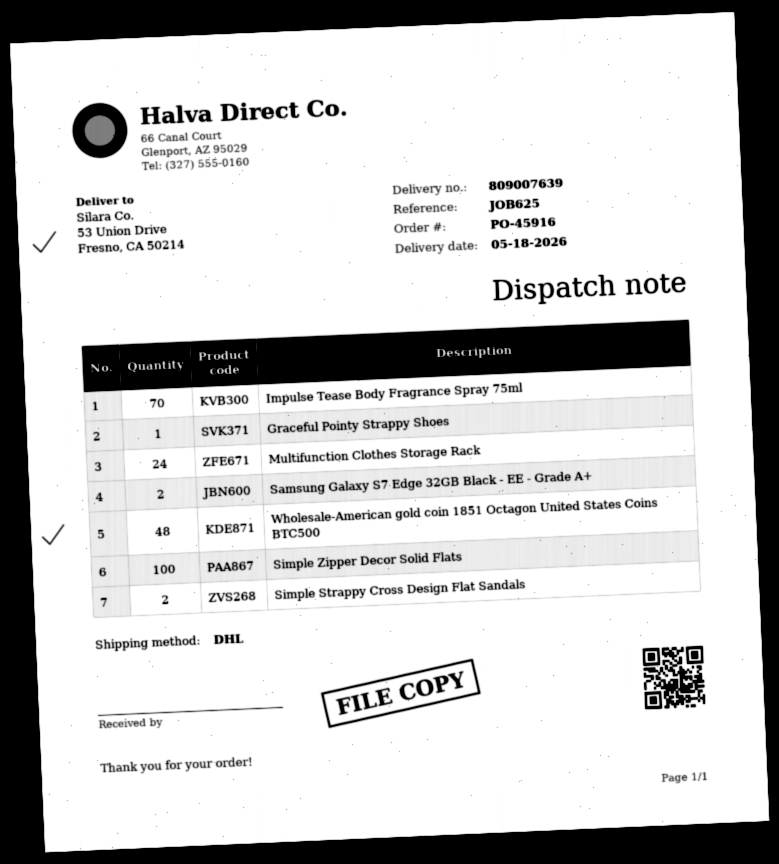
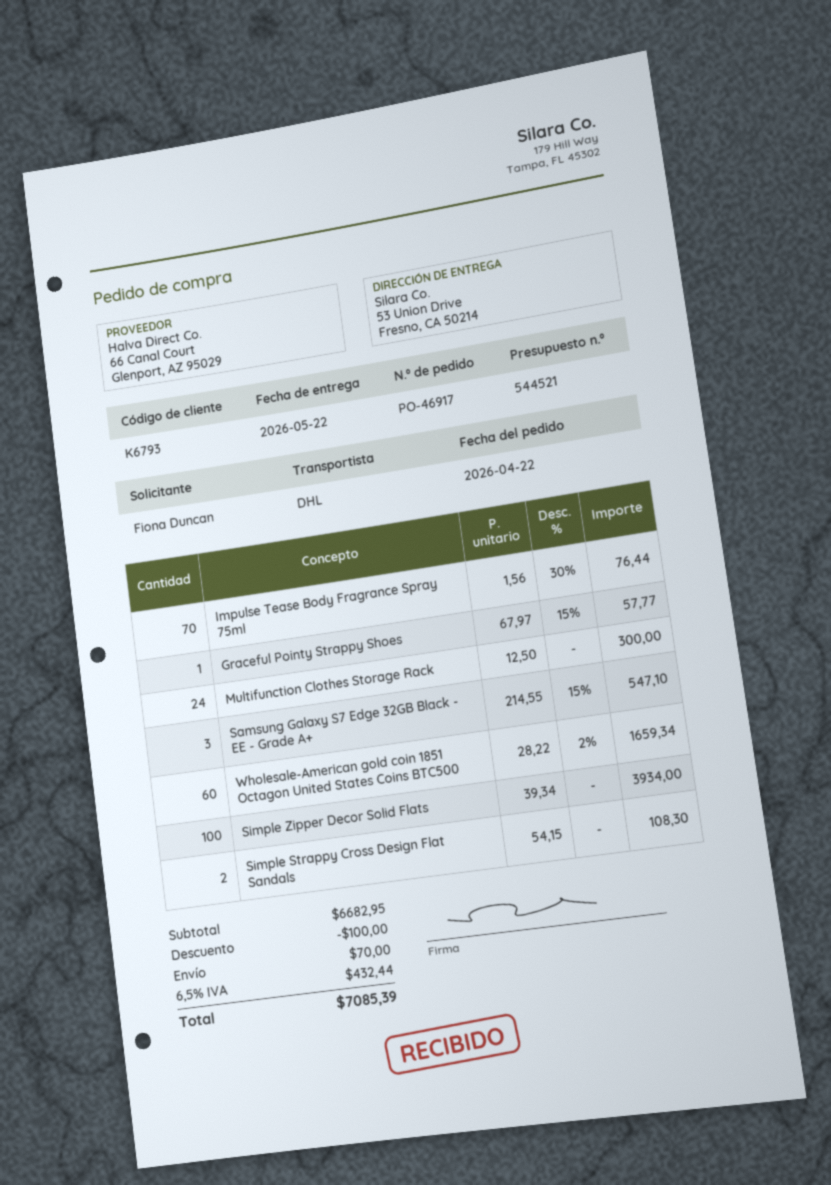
order number: PO-45916 -> PO-46917
delivery date: 2026-05-18 -> 2026-05-22
Samsung Galaxy S7 Edge 32GB Black - EE - Grade A+: 2 -> 3
Wholesale-American gold coin 1851 Octagon United States Coins BTC500: 48 -> 60

